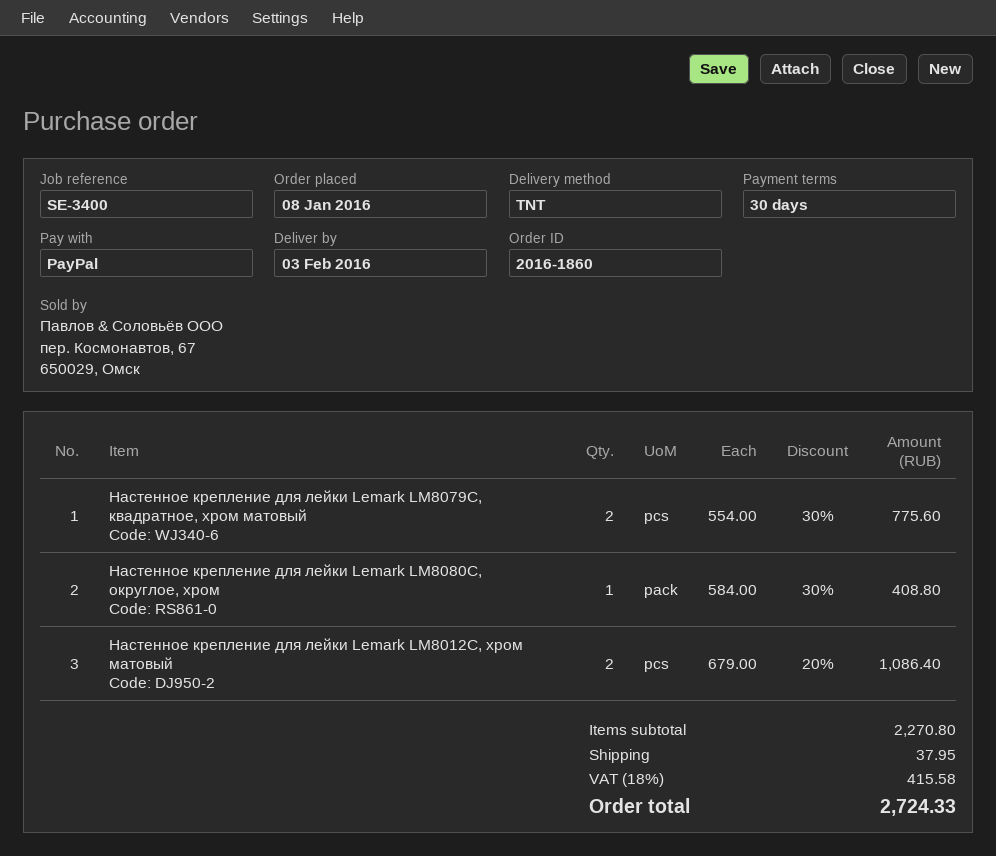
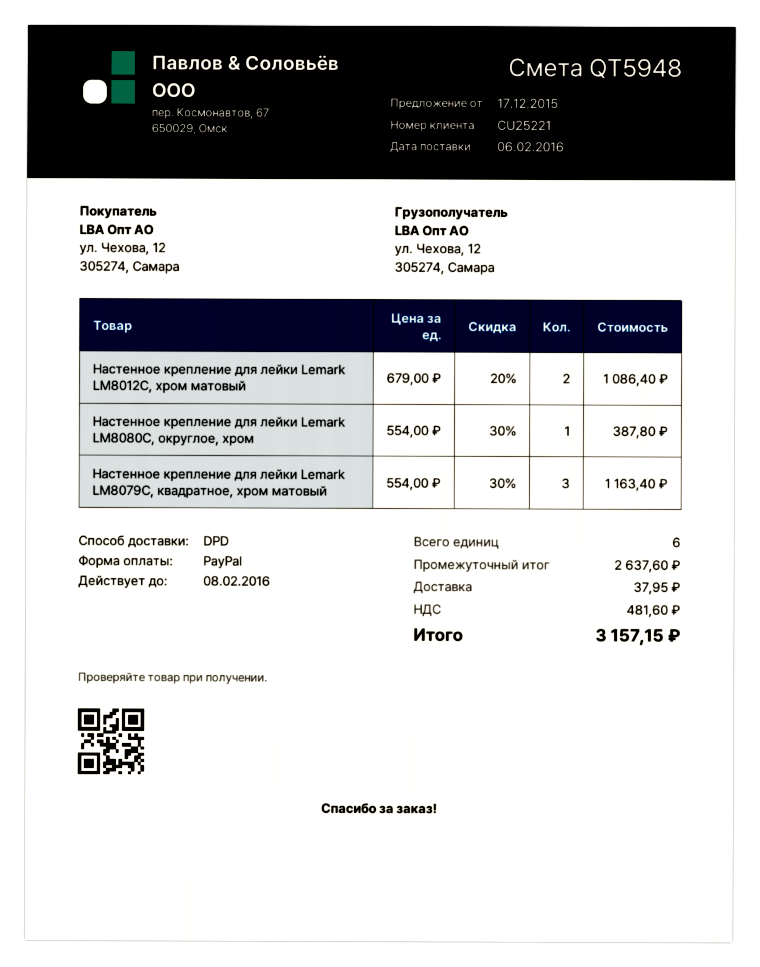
delivery date: 2016-02-03 -> 2016-02-06
shipping method: TNT -> DPD
Настенное крепление для лейки Lemark LM8079C, квадратное, хром матовый: 2 x 554.00 - 30% = 775.60 -> 3 x 554.00 - 30% = 1163.40
Настенное крепление для лейки Lemark LM8080C, округлое, хром: 1 x 584.00 - 30% = 408.80 -> 1 x 554.00 - 30% = 387.80
subtotal: 2270.80 -> 2637.60
tax: 415.58 -> 481.60
total: 2724.33 -> 3157.15

